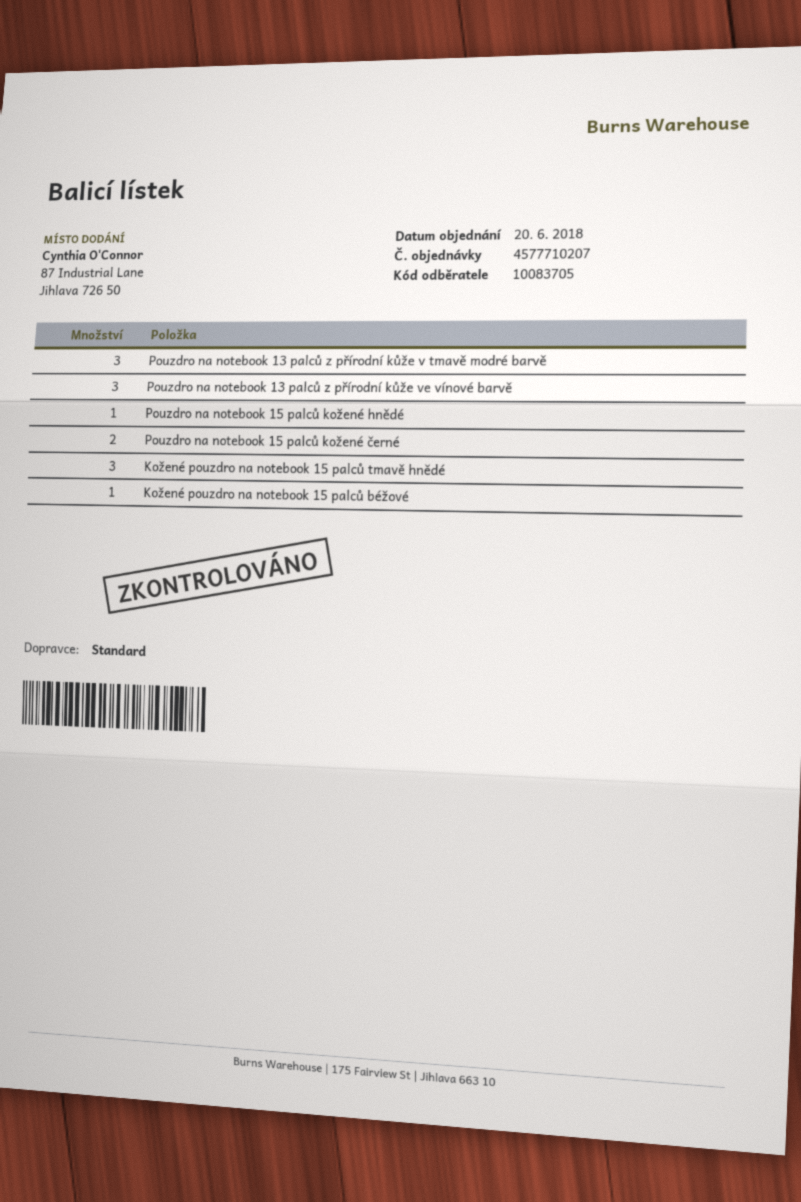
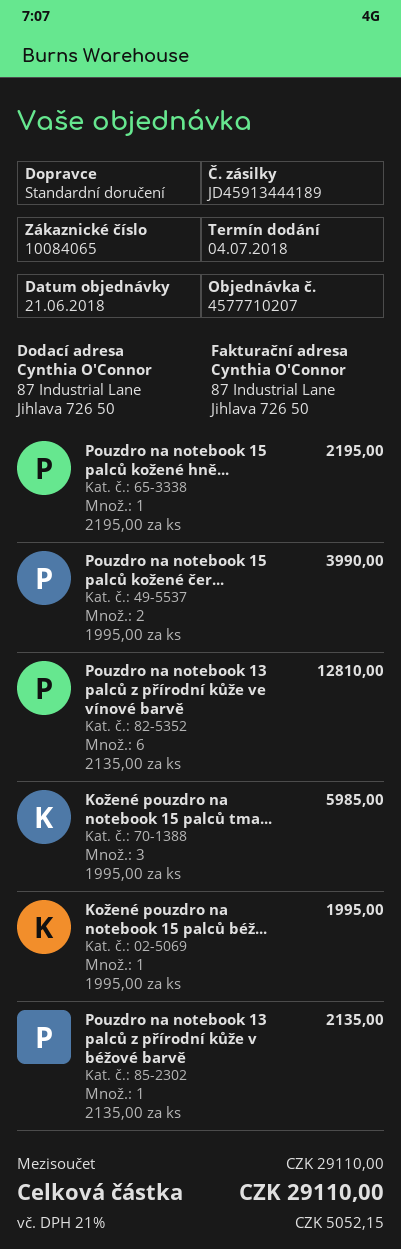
order date: 2018-06-20 -> 2018-06-21
customer number: 10083705 -> 10084065
Pouzdro na notebook 13 palců z přírodní kůže v tmavě modré barvě: 3 -> none
Pouzdro na notebook 13 palců z přírodní kůže ve vínové barvě: 3 -> 6
Pouzdro na notebook 13 palců z přírodní kůže v béžové barvě: none -> 1

